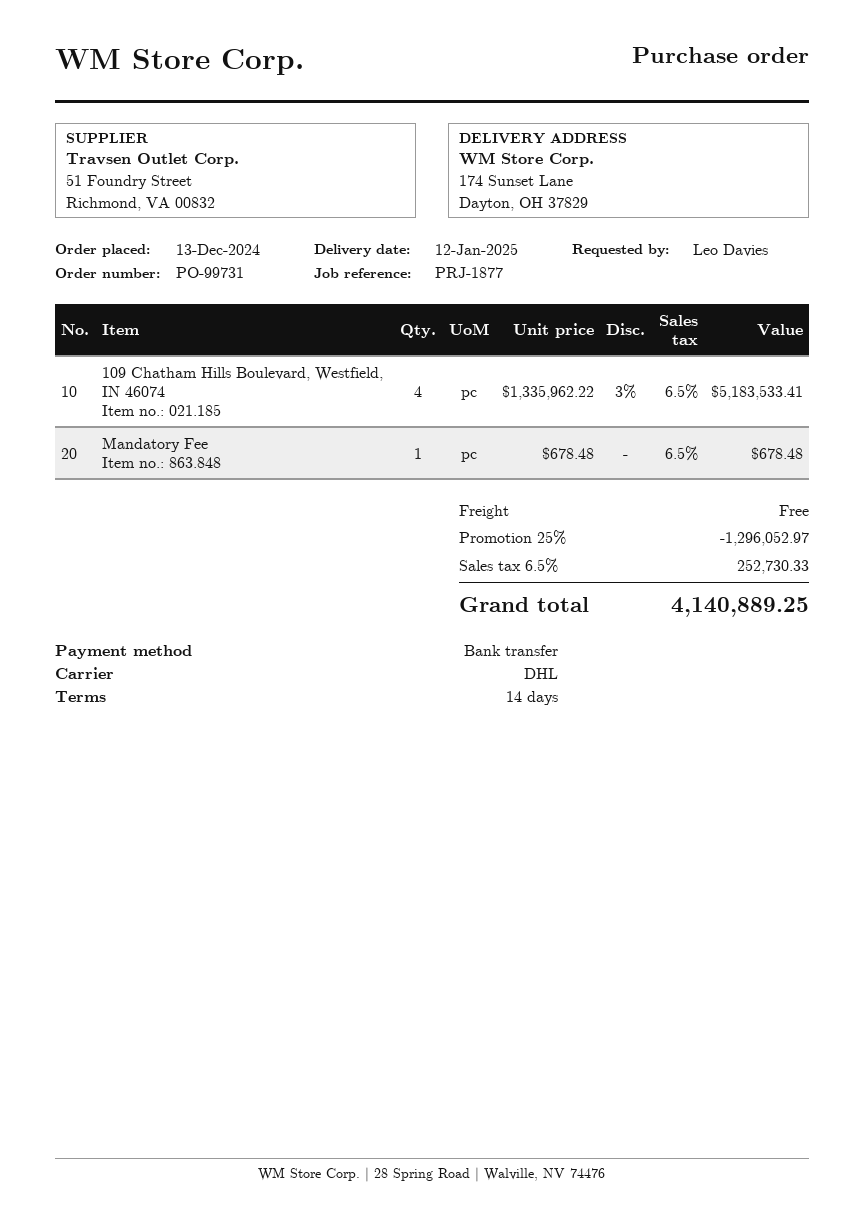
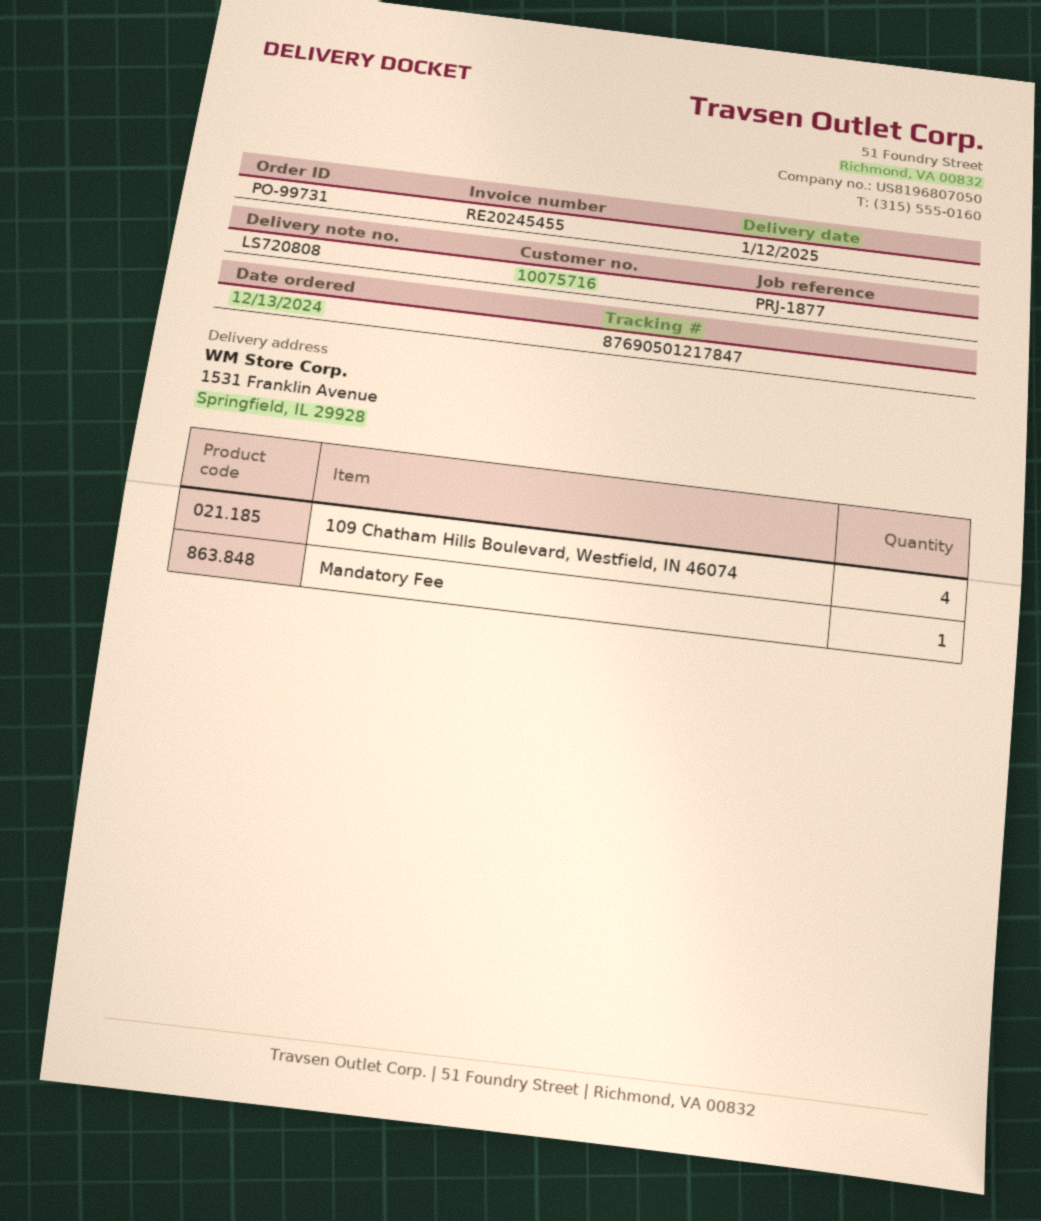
ship to: 174 Sunset Lane, Dayton, OH 37829 -> 1531 Franklin Avenue, Springfield, IL 29928

